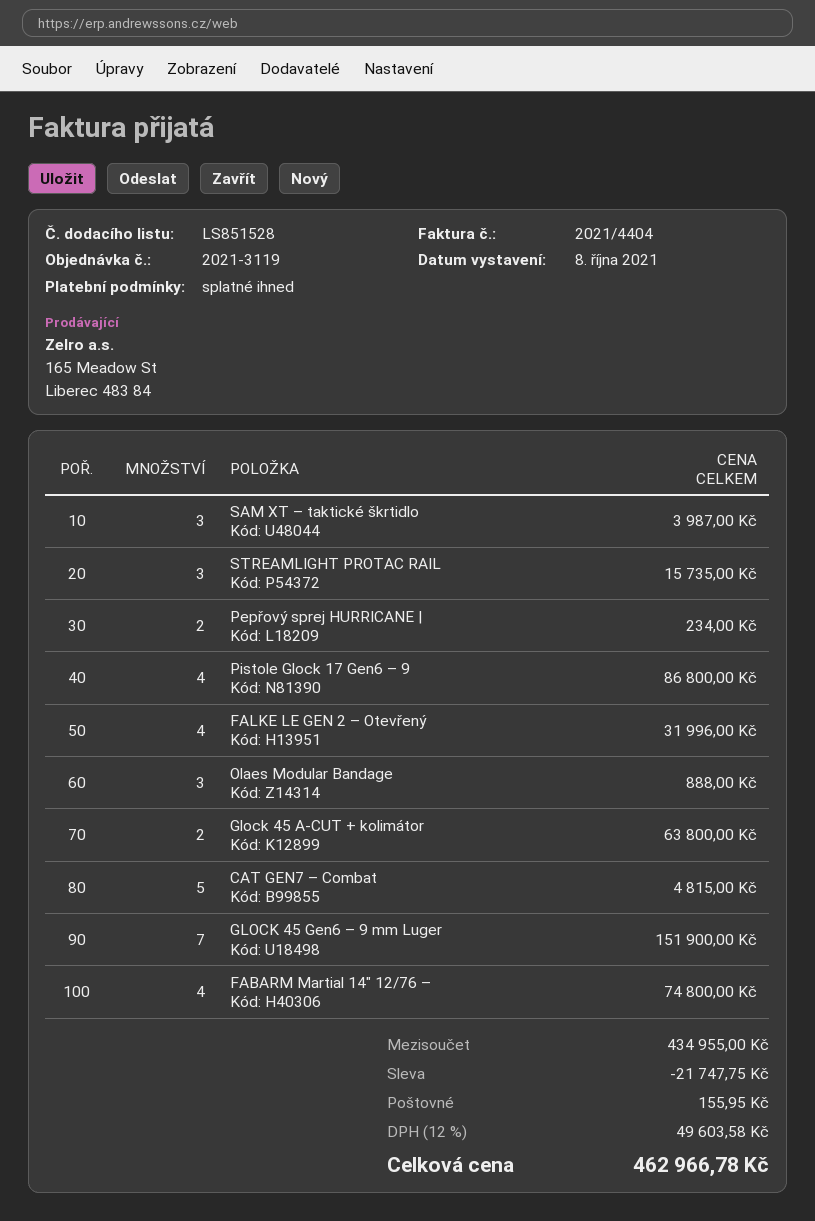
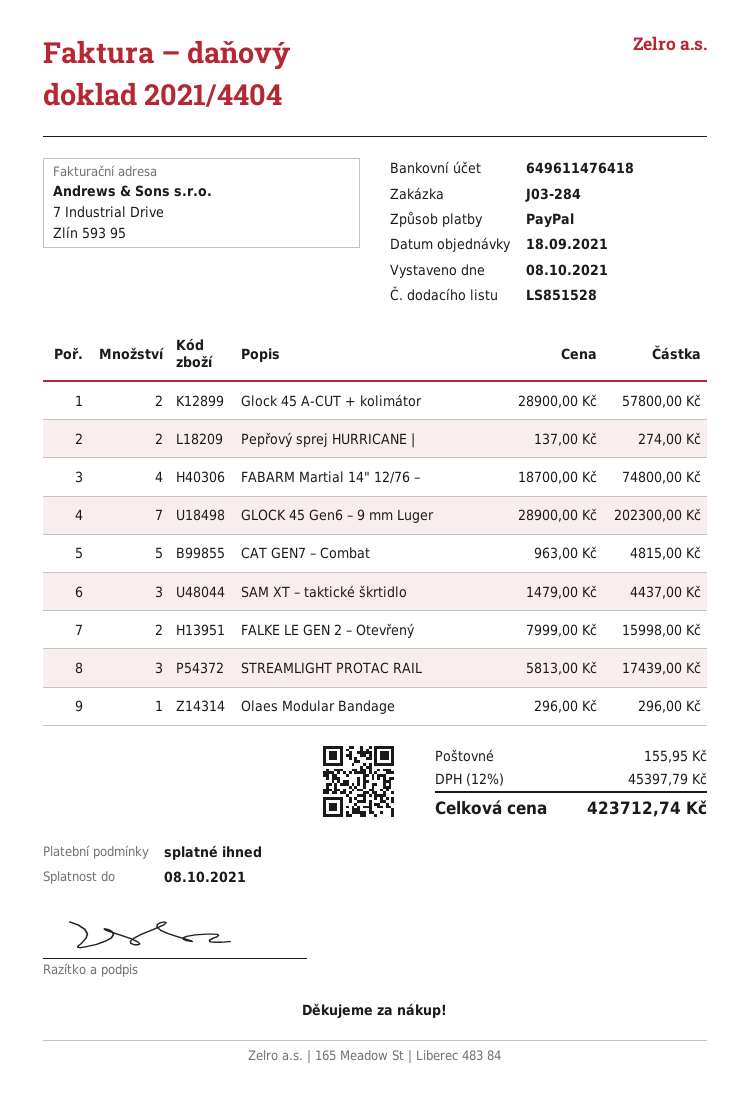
SAM XT – taktické škrtidlo: 3 for 3987.00 -> 3 for 4437.00
STREAMLIGHT PROTAC RAIL: 3 for 15735.00 -> 3 for 17439.00
Pepřový sprej HURRICANE |: 2 for 234.00 -> 2 for 274.00
Pistole Glock 17 Gen6 – 9: 4 for 86800.00 -> none
FALKE LE GEN 2 – Otevřený: 4 for 31996.00 -> 2 for 15998.00
Olaes Modular Bandage: 3 for 888.00 -> 1 for 296.00
Glock 45 A-CUT + kolimátor: 2 for 63800.00 -> 2 for 57800.00
GLOCK 45 Gen6 – 9 mm Luger: 7 for 151900.00 -> 7 for 202300.00
discount: 21747.75 -> none
tax: 12% = 49603.58 -> 12% = 45397.79
total: 462966.78 -> 423712.74

